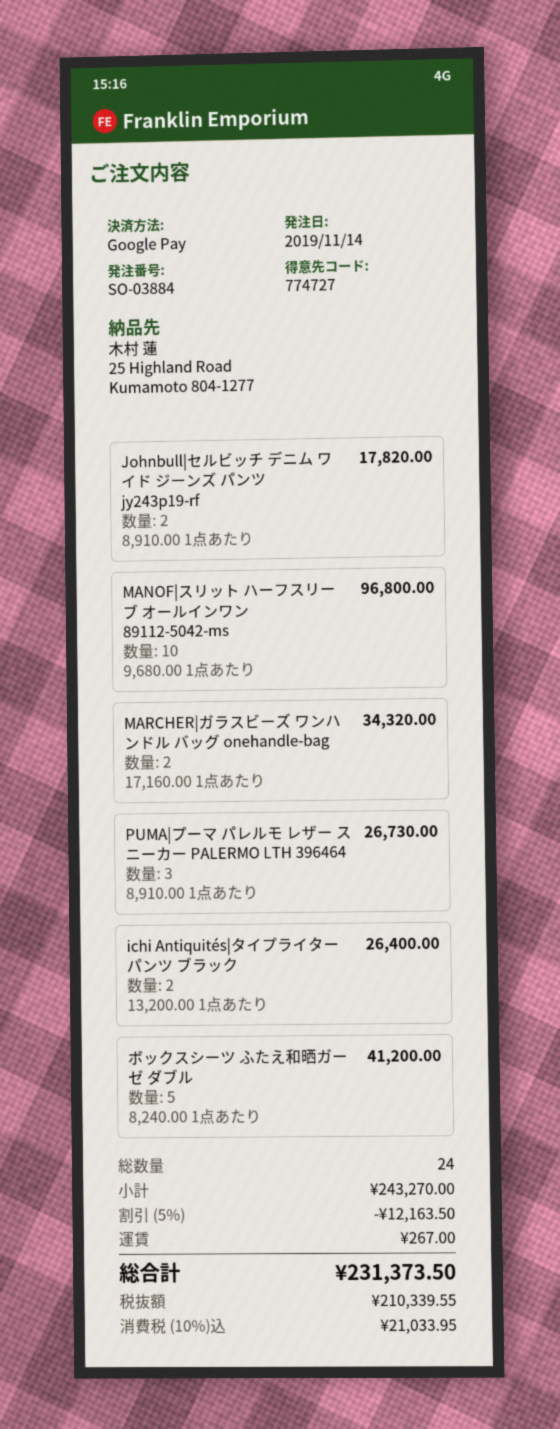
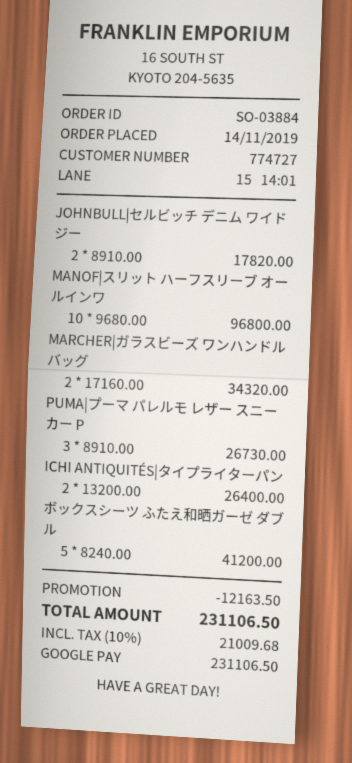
shipping: 267.00 -> none
tax: 10% = 21033.95 -> 10% = 21009.68
total: 231373.50 -> 231106.50

